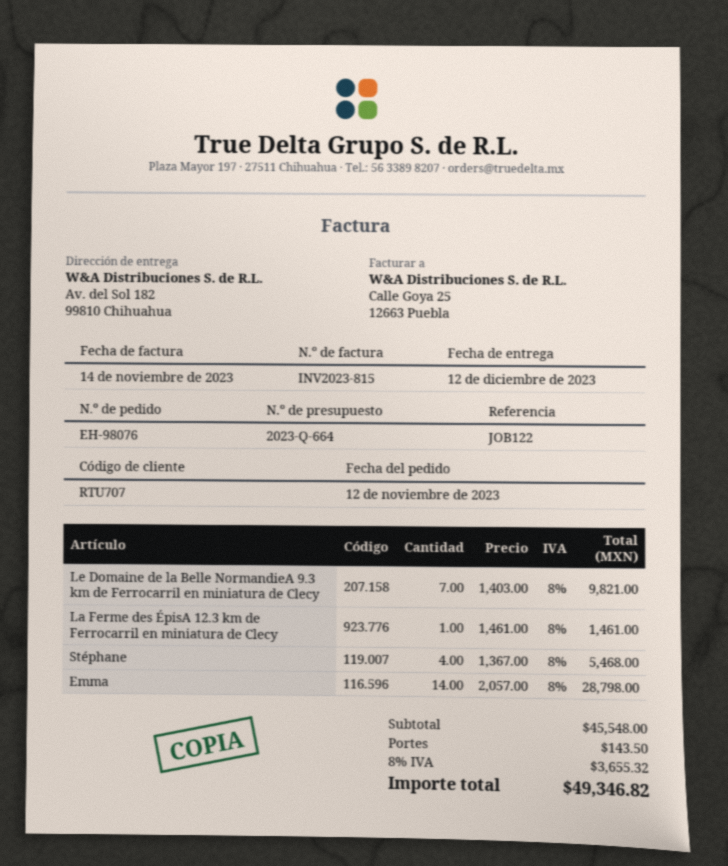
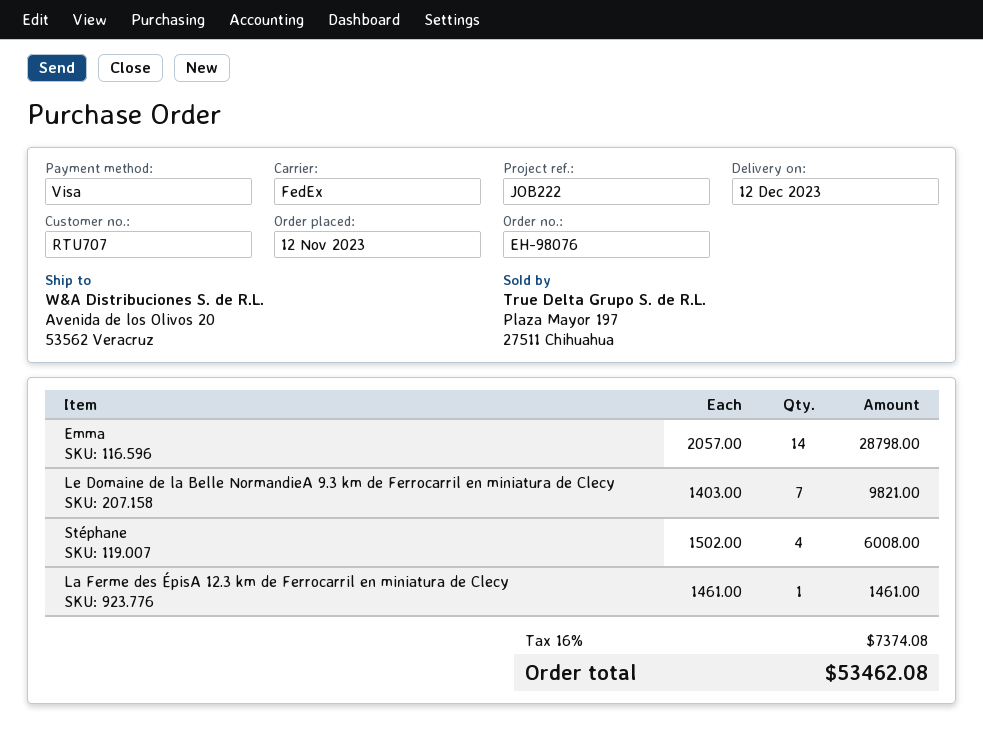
reference: JOB122 -> JOB222
ship to: Av. del Sol 182, 99810 Chihuahua -> Avenida de los Olivos 20, 53562 Veracruz
Stéphane: 4 x 1367.00 = 5468.00 -> 4 x 1502.00 = 6008.00
shipping: 143.50 -> none
tax: 8% = 3655.32 -> 16% = 7374.08
total: 49346.82 -> 53462.08

